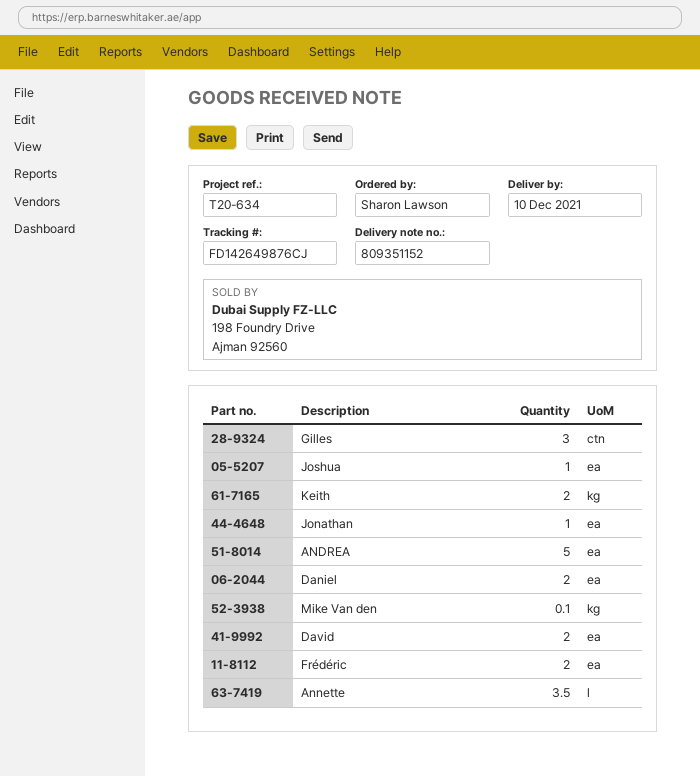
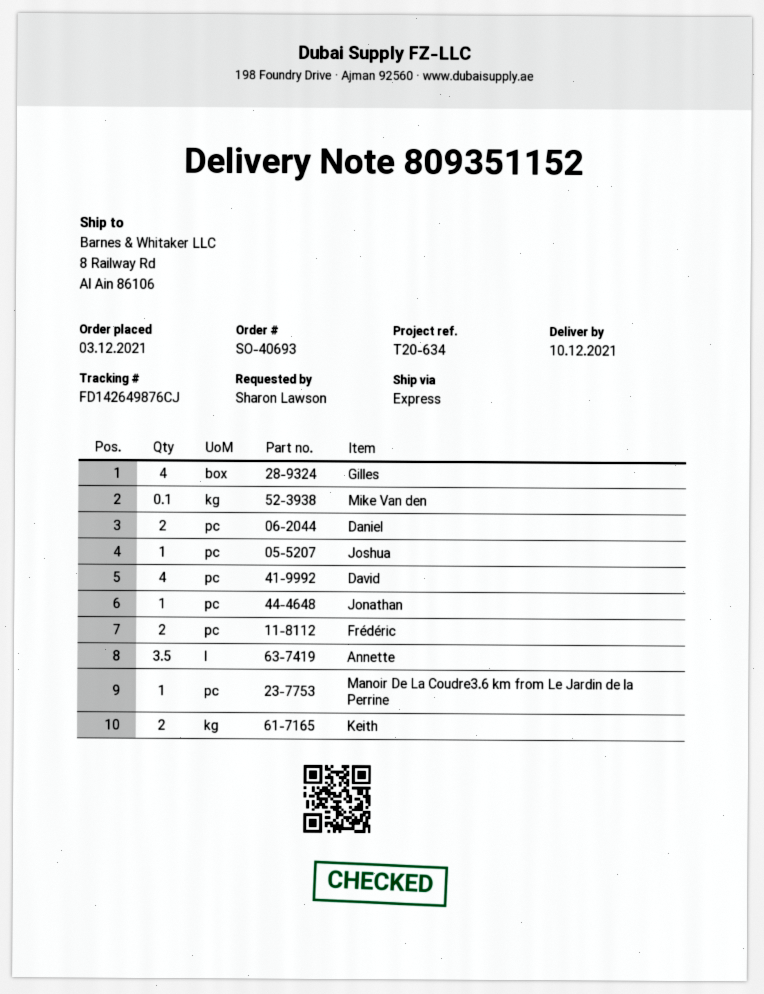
Gilles: 3 -> 4
ANDREA: 5 -> none
David: 2 -> 4
Manoir De La Coudre3.6 km from Le Jardin de la Perrine: none -> 1

